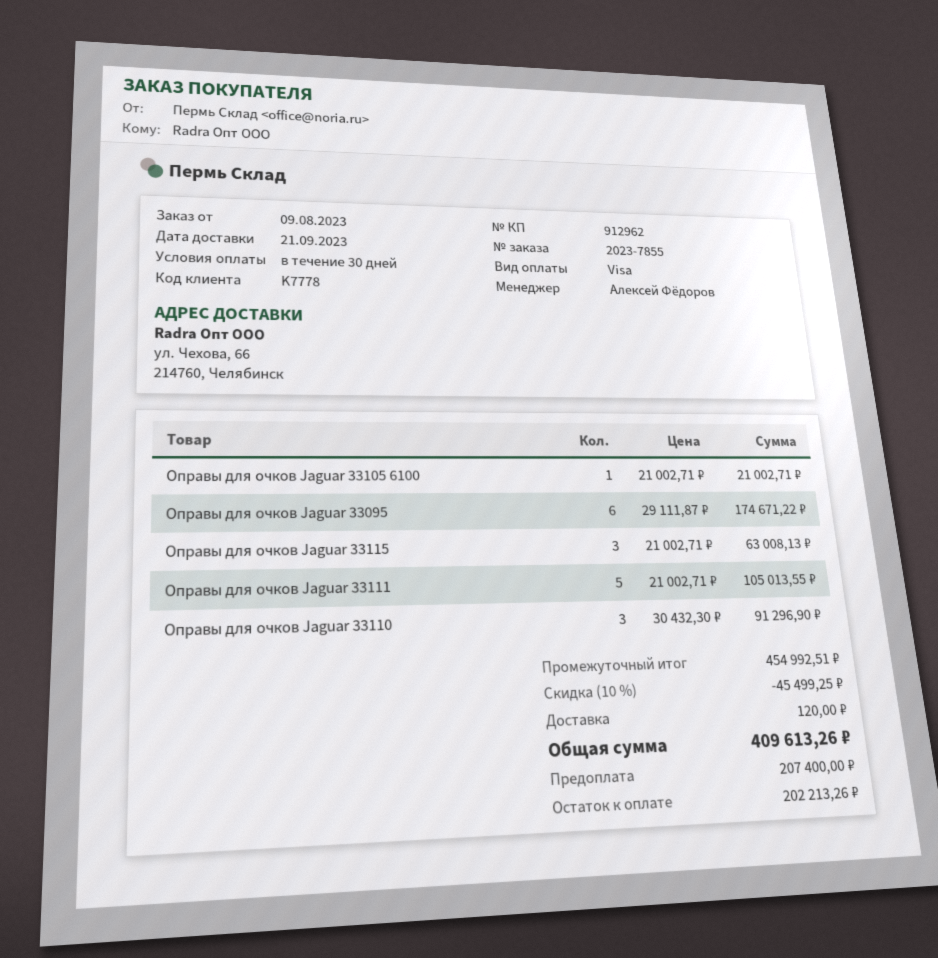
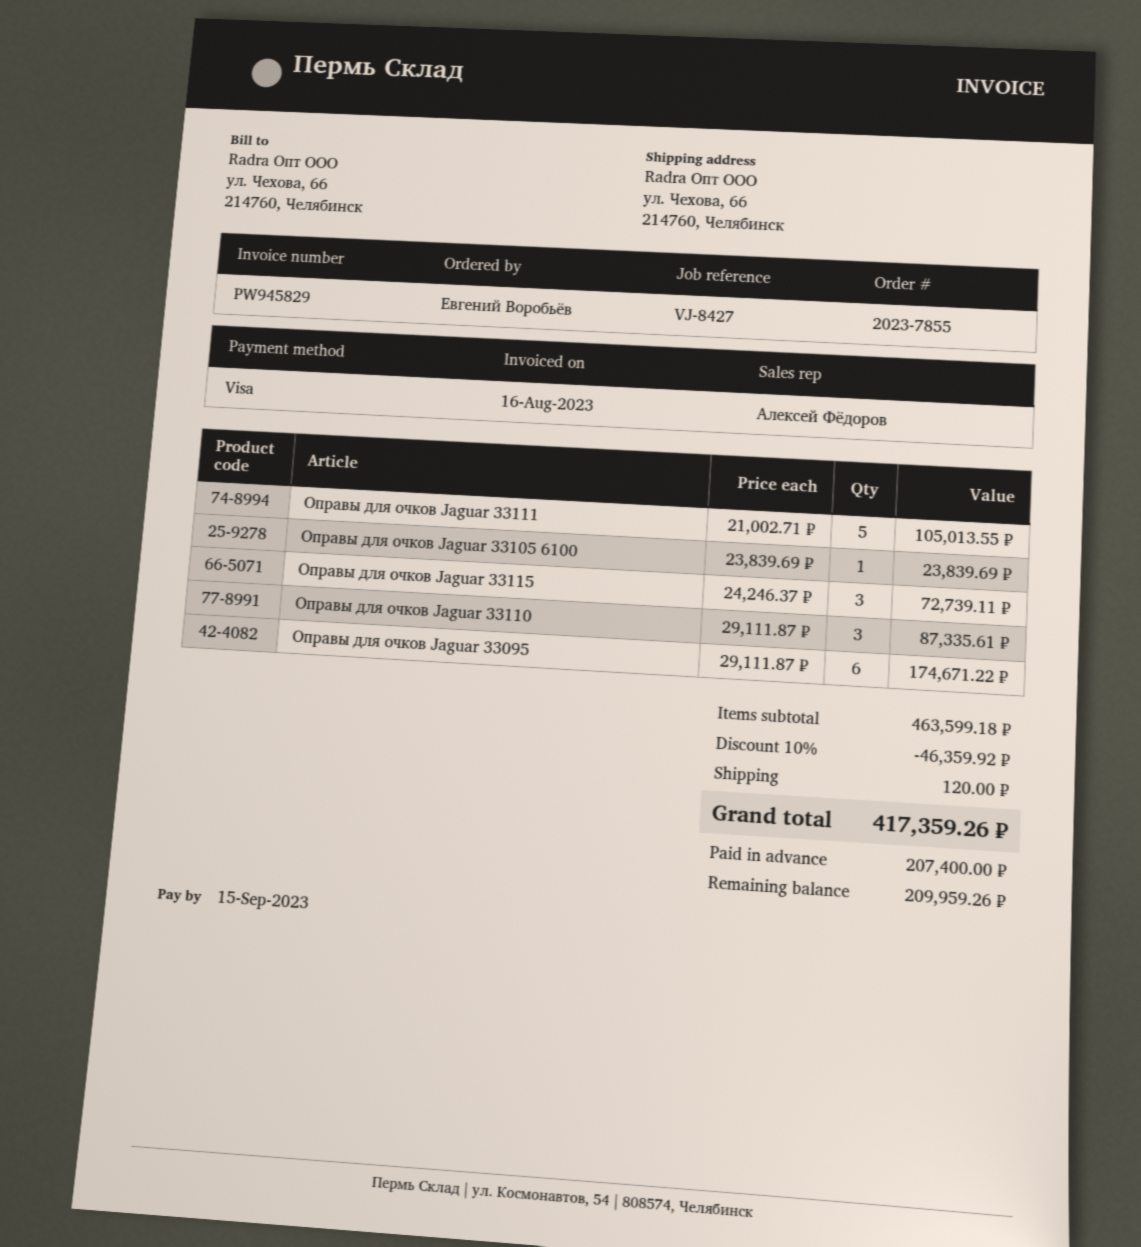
Оправы для очков Jaguar 33105 6100: 1 x 21002.71 = 21002.71 -> 1 x 23839.69 = 23839.69
Оправы для очков Jaguar 33115: 3 x 21002.71 = 63008.13 -> 3 x 24246.37 = 72739.11
Оправы для очков Jaguar 33110: 3 x 30432.30 = 91296.90 -> 3 x 29111.87 = 87335.61
subtotal: 454992.51 -> 463599.18
discount: 10% = 45499.25 -> 10% = 46359.92
total: 409613.26 -> 417359.26
balance: 202213.26 -> 209959.26

